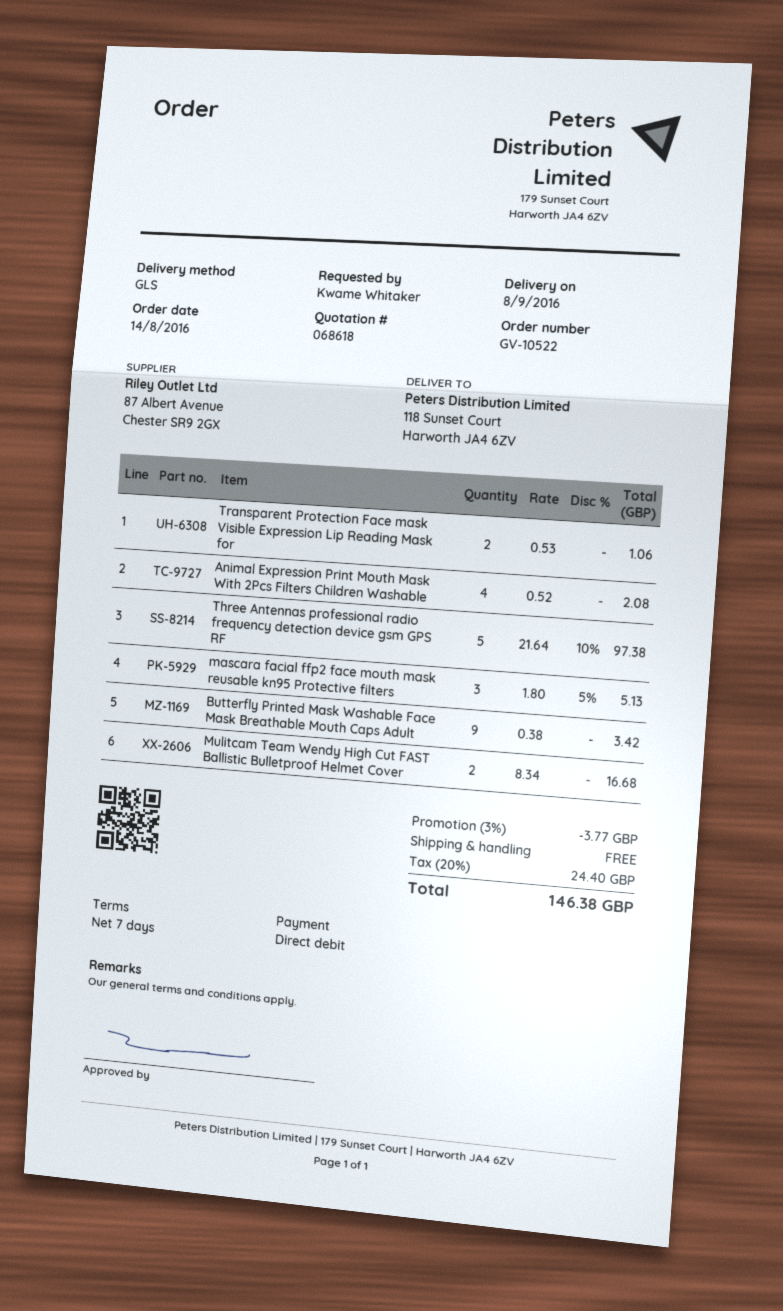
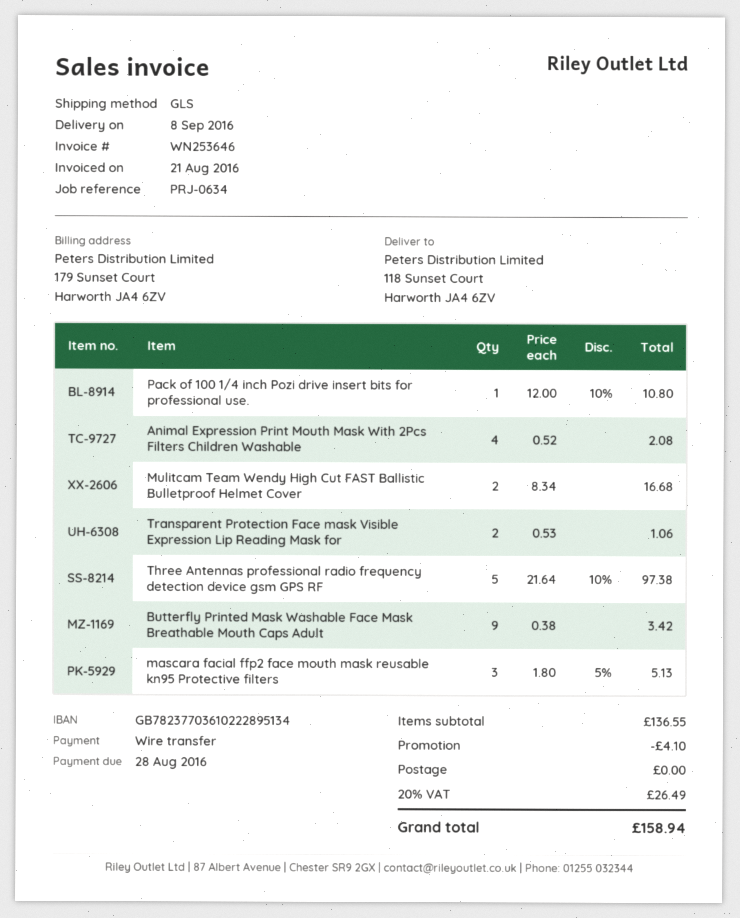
payment method: direct debit -> bank transfer
Pack of 100 1/4 inch Pozi drive insert bits for professional use.: none -> 1 x 12.00 - 10% = 10.80
discount: 3.77 -> 4.10
tax: 20% = 24.40 -> 20% = 26.49
total: 146.38 -> 158.94

